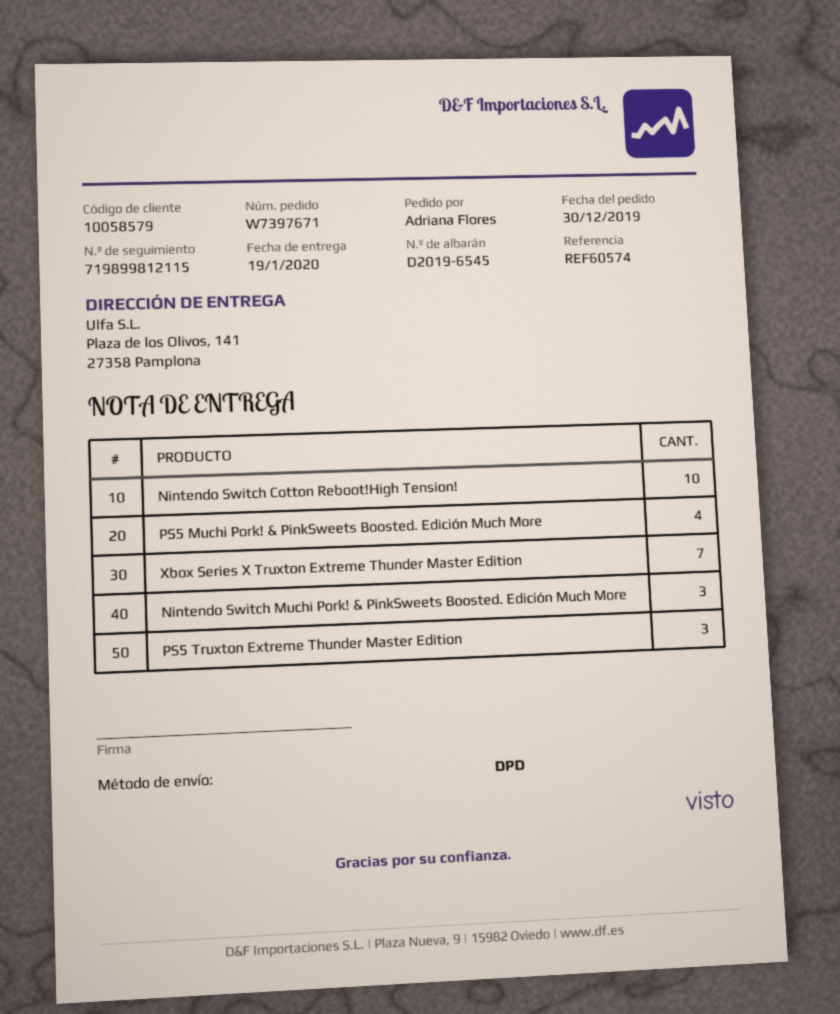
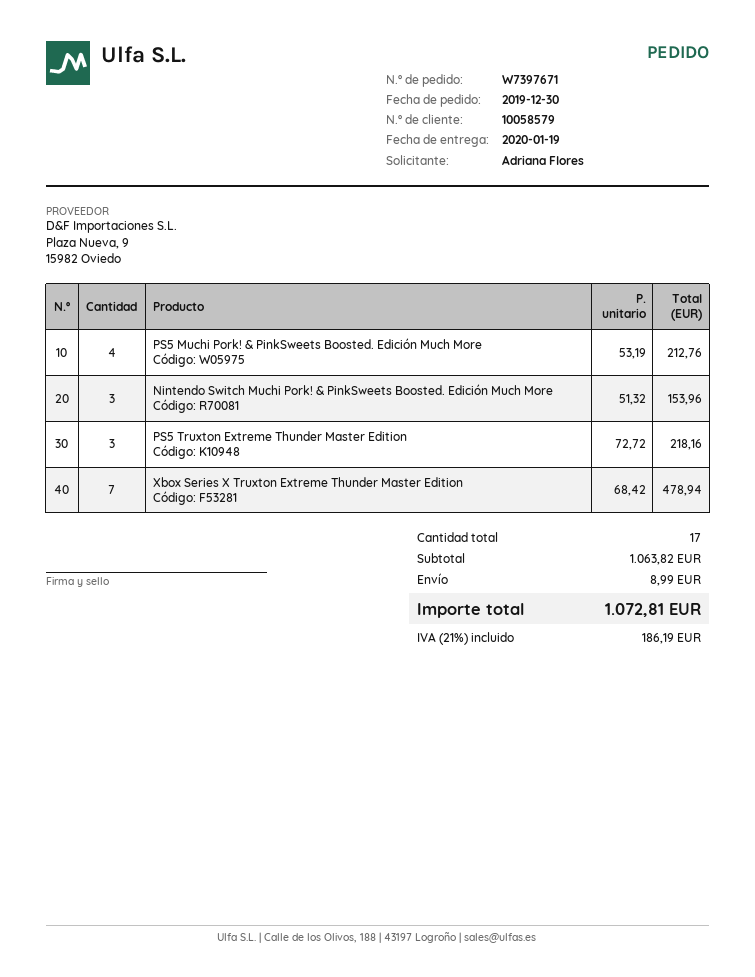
Nintendo Switch Cotton Reboot!High Tension!: 10 -> none

